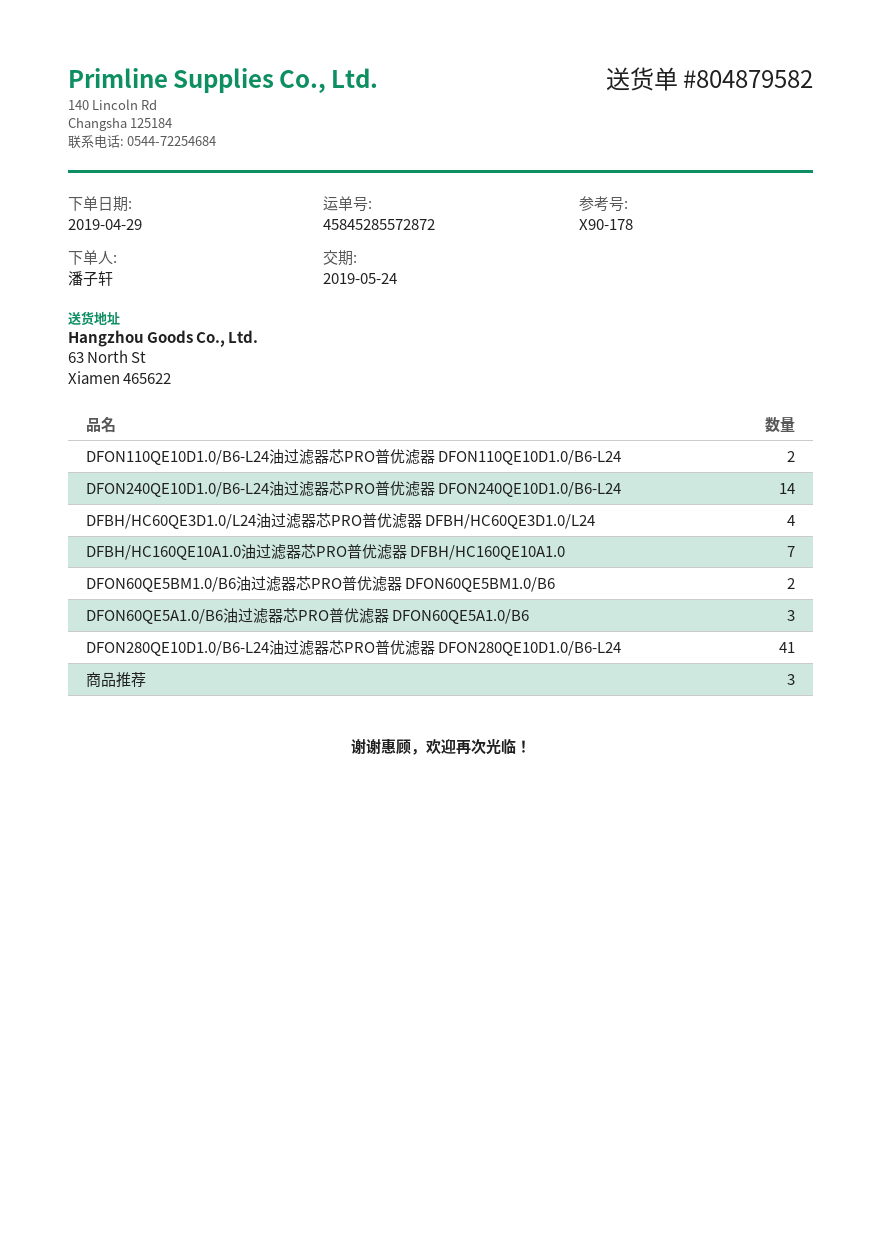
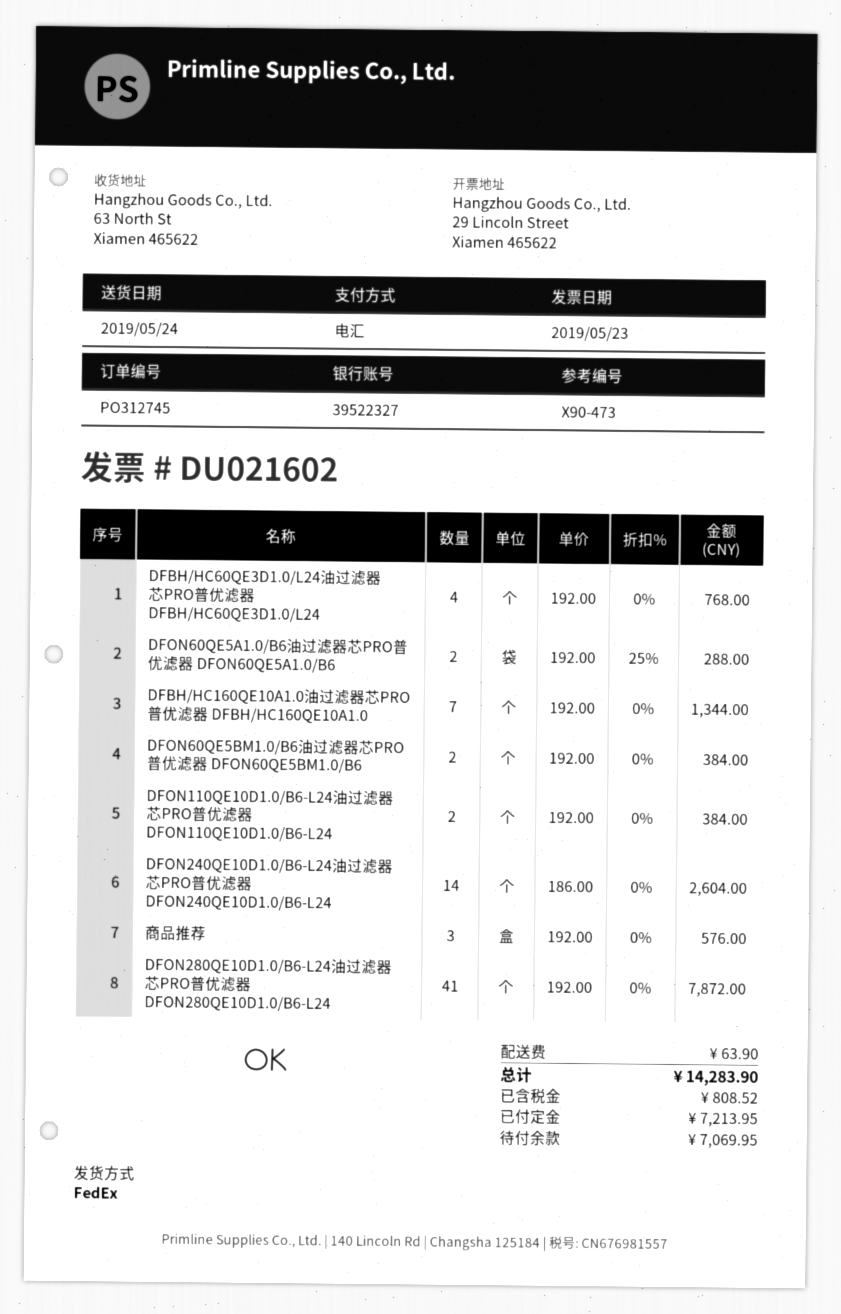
reference: X90-178 -> X90-473
DFON60QE5A1.0/B6油过滤器芯PRO普优滤器 DFON60QE5A1.0/B6: 3 -> 2

